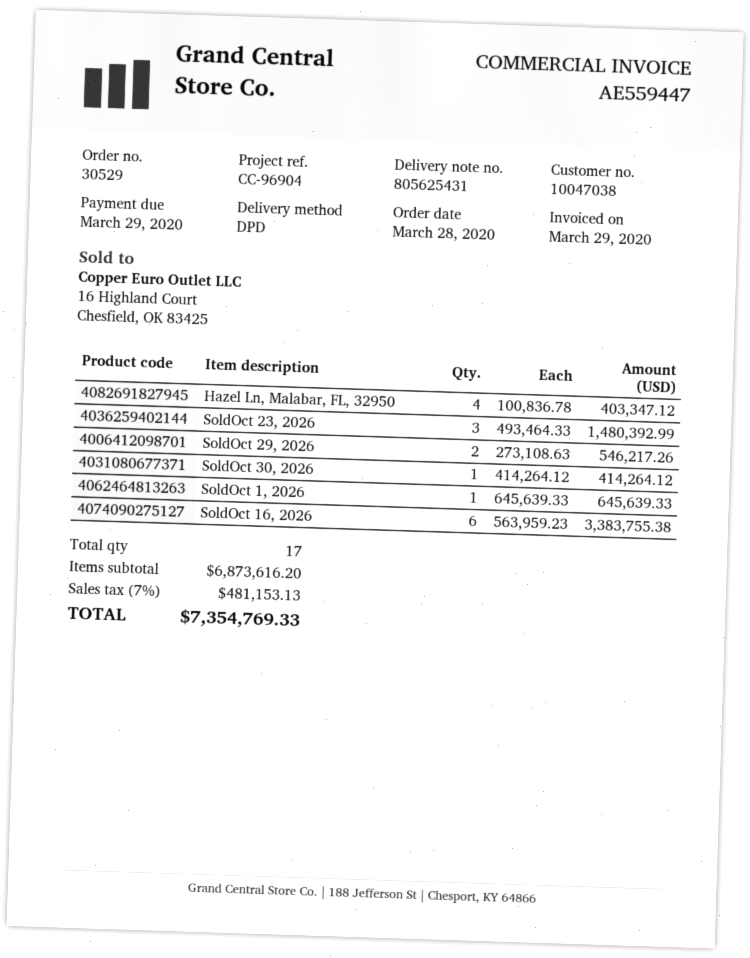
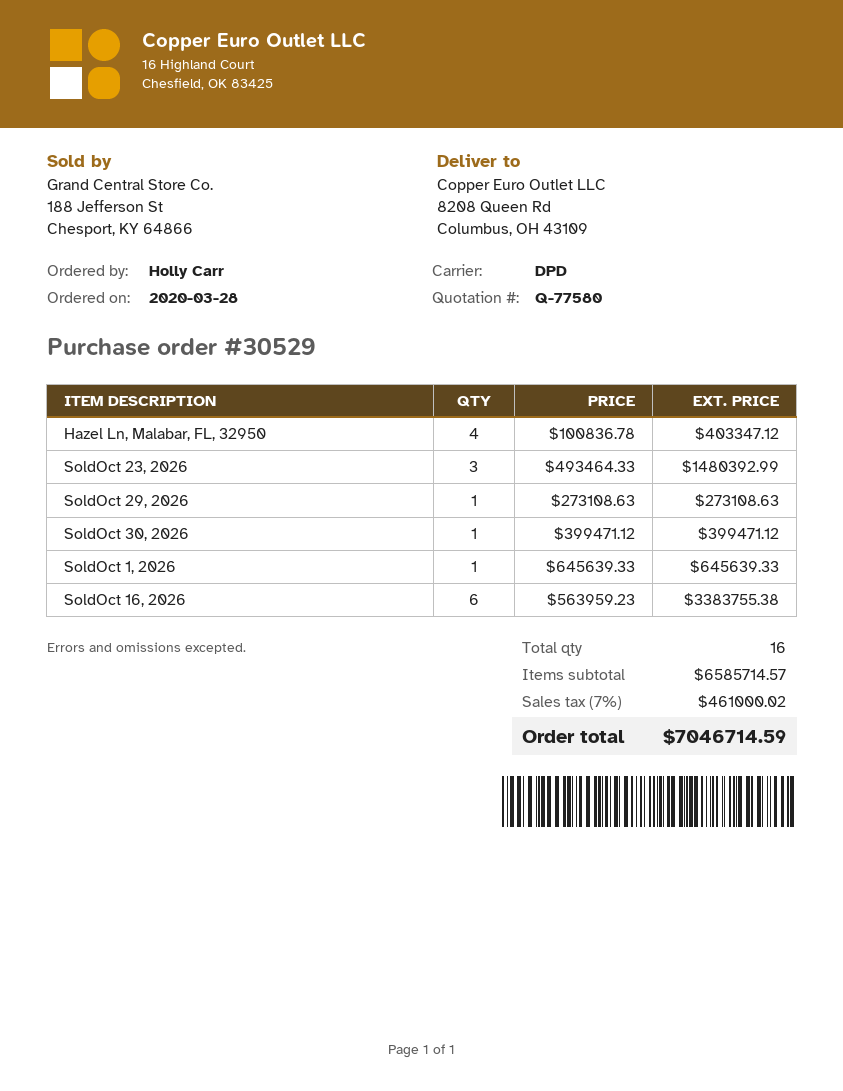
SoldOct 29, 2026: 2 x 273108.63 = 546217.26 -> 1 x 273108.63 = 273108.63
SoldOct 30, 2026: 1 x 414264.12 = 414264.12 -> 1 x 399471.12 = 399471.12
total quantity: 17 -> 16
subtotal: 6873616.20 -> 6585714.57
tax: 7% = 481153.13 -> 7% = 461000.02
total: 7354769.33 -> 7046714.59

